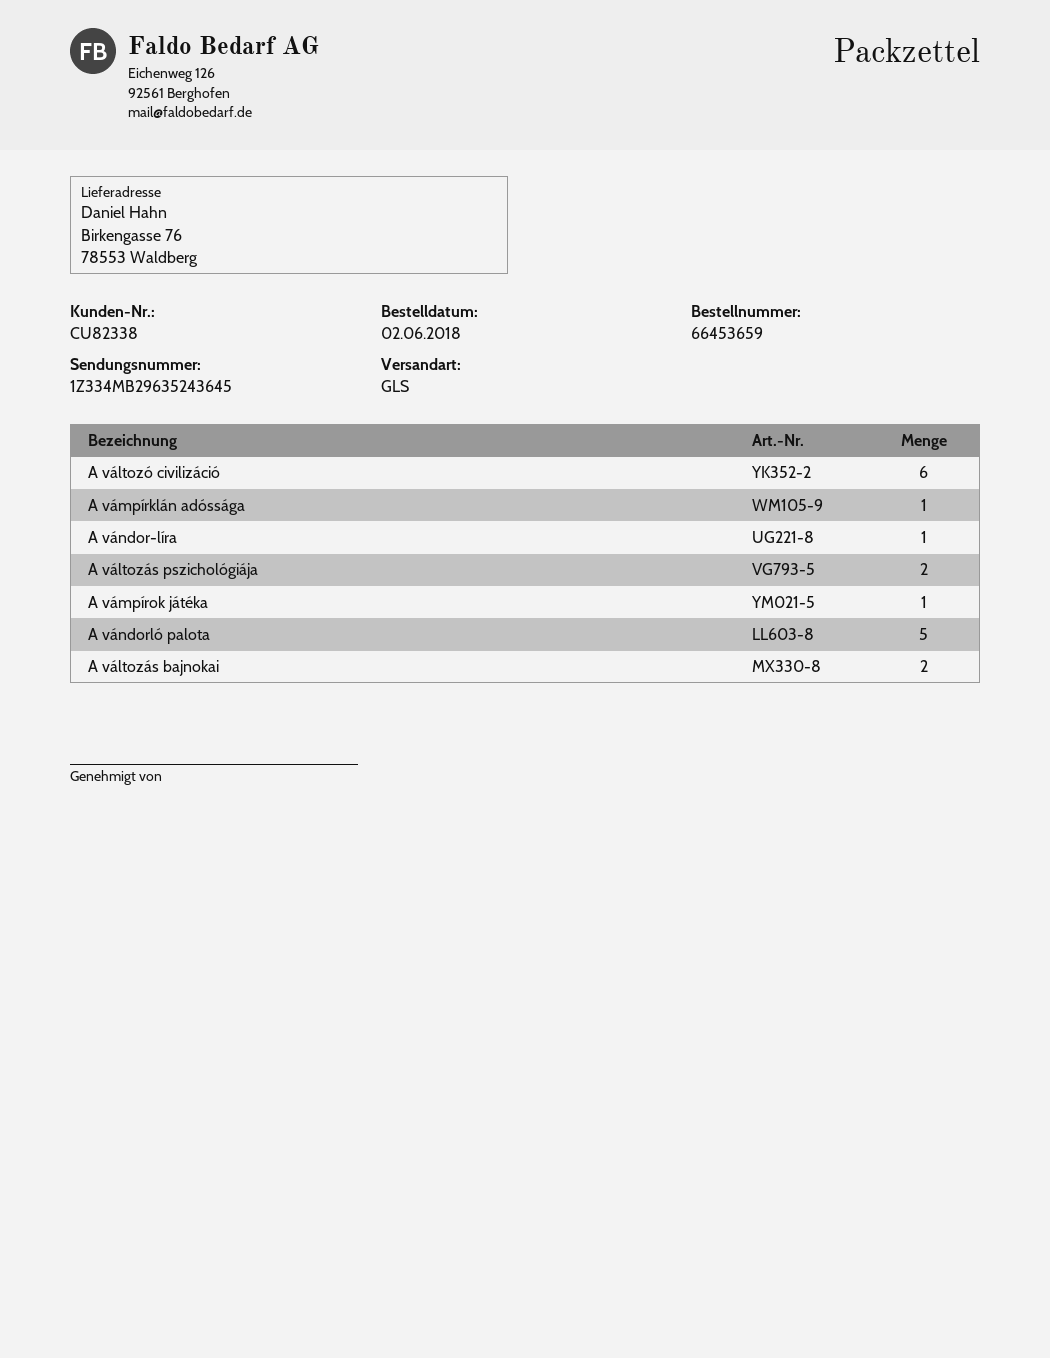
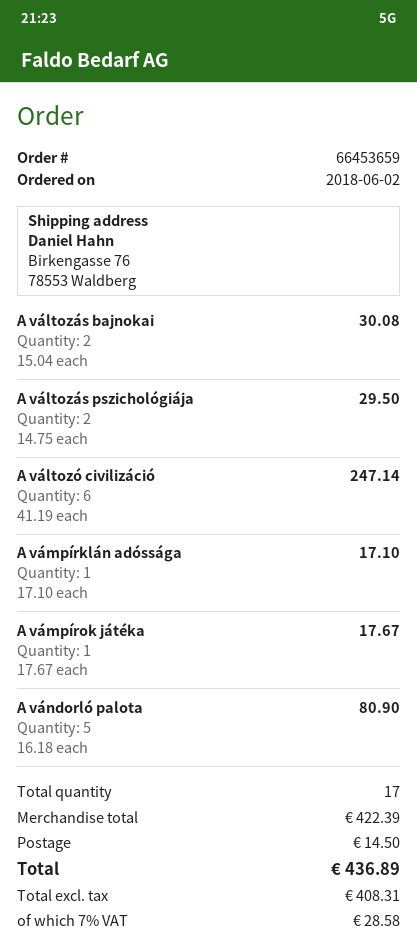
A vándor-líra: 1 -> none

